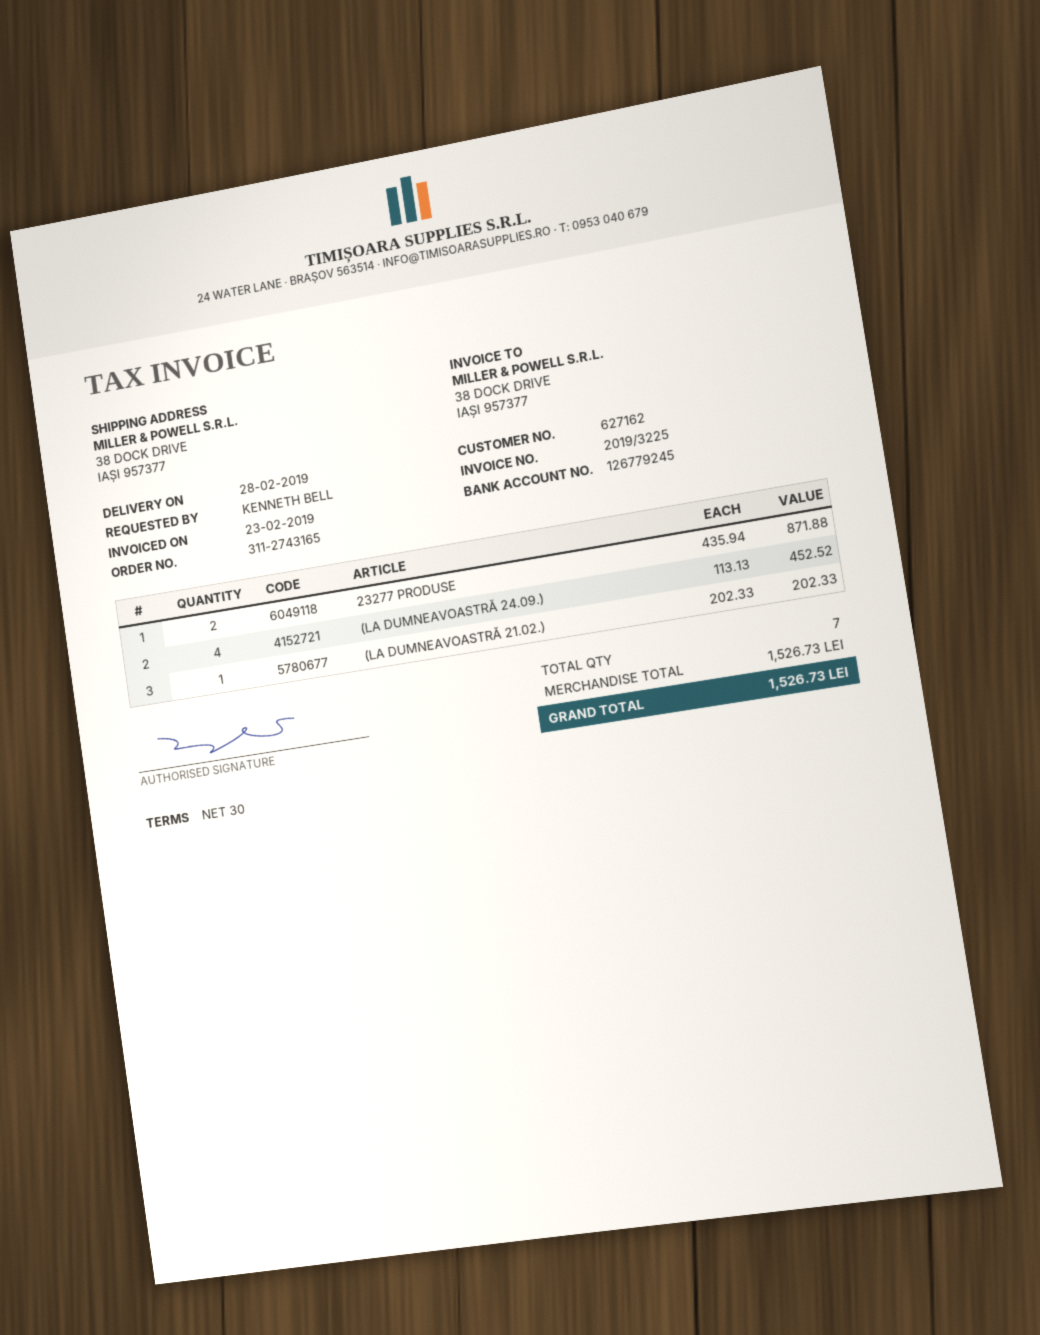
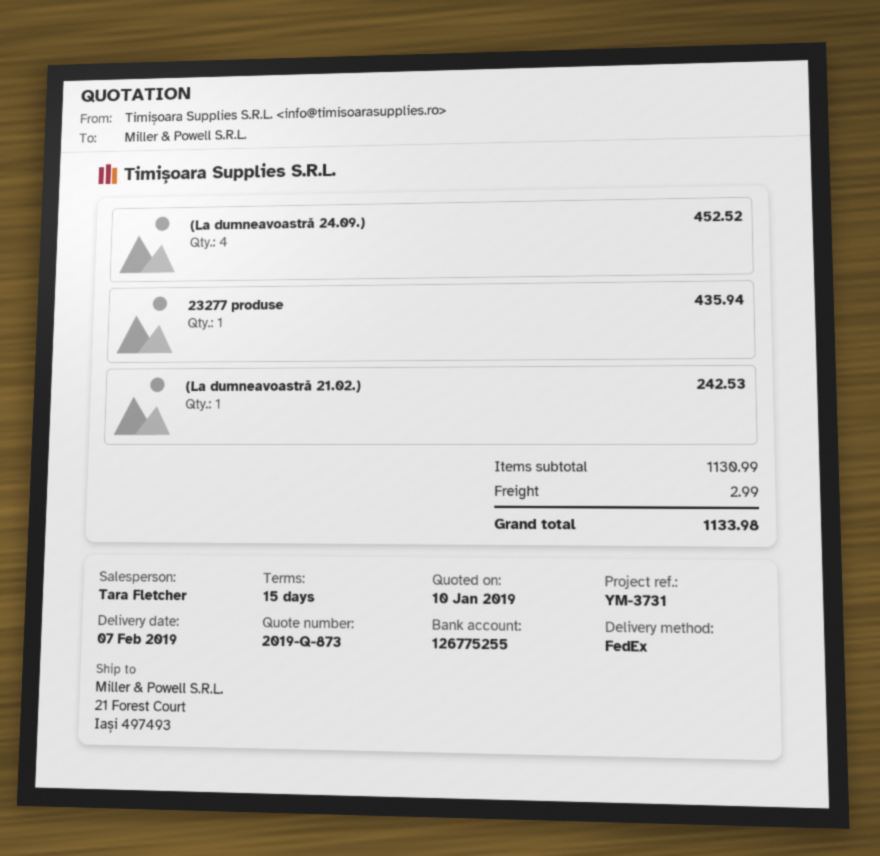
delivery date: 2019-02-28 -> 2019-02-07
payment terms: 30 days -> 15 days
bank account: 126779245 -> 126775255
ship to: 38 DOCK DRIVE, IAȘI 957377 -> 21 Forest Court, Iași 497493
23277 PRODUSE: 2 for 871.88 -> 1 for 435.94
(LA DUMNEAVOASTRĂ 21.02.): 1 for 202.33 -> 1 for 242.53
subtotal: 1526.73 -> 1130.99
shipping: none -> 2.99
total: 1526.73 -> 1133.98

